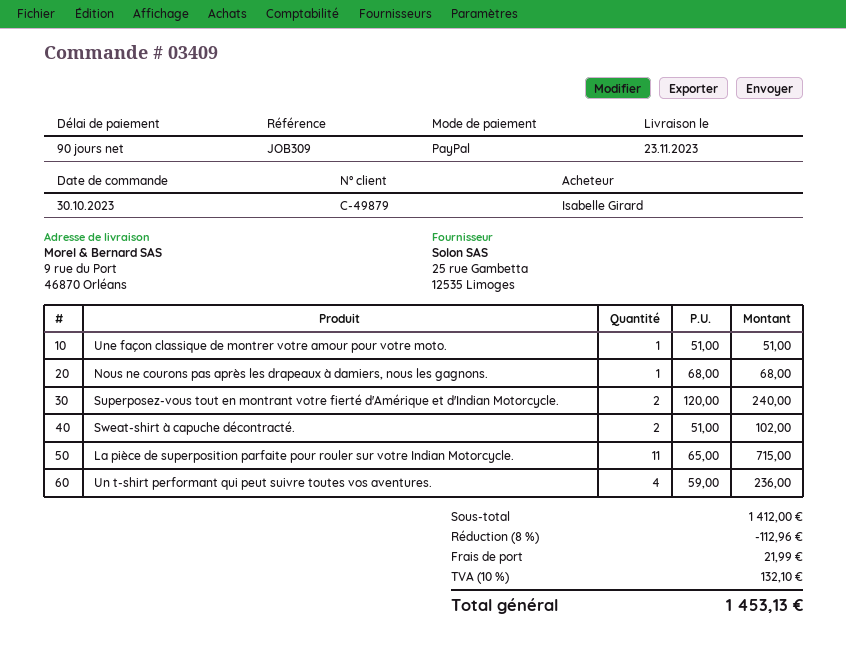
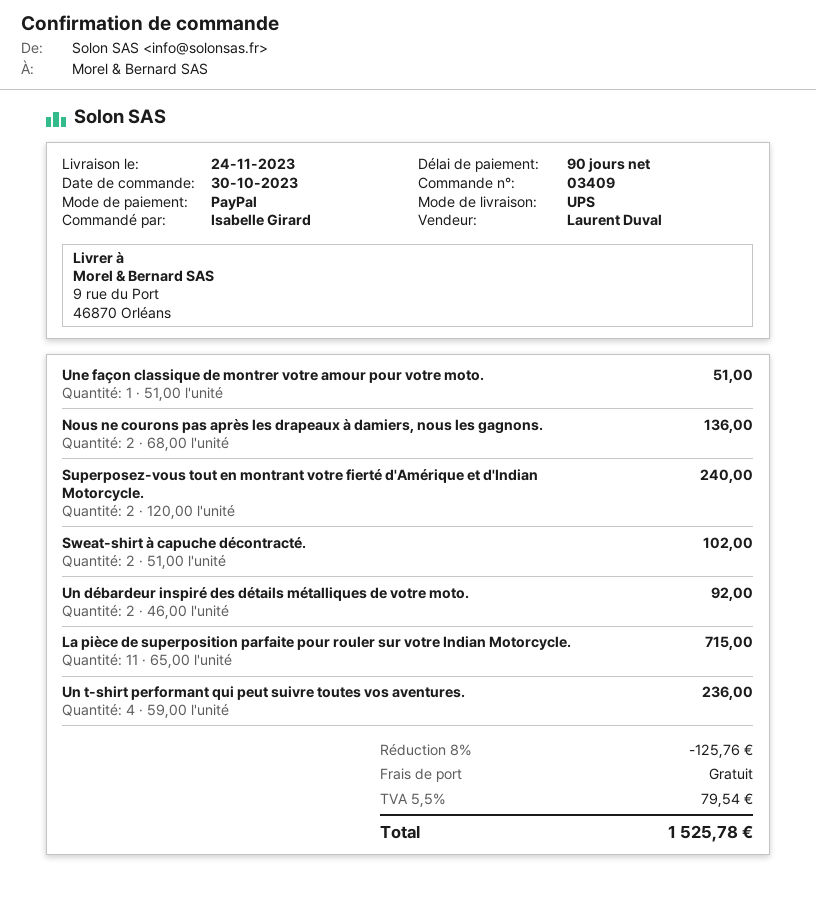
delivery date: 2023-11-23 -> 2023-11-24
Nous ne courons pas après les drapeaux à damiers, nous les gagnons.: 1 x 68.00 = 68.00 -> 2 x 68.00 = 136.00
Un débardeur inspiré des détails métalliques de votre moto.: none -> 2 x 46.00 = 92.00
discount: 8% = 112.96 -> 8% = 125.76
shipping: 21.99 -> 0.00
tax: 10% = 132.10 -> 5.5% = 79.54
total: 1453.13 -> 1525.78

